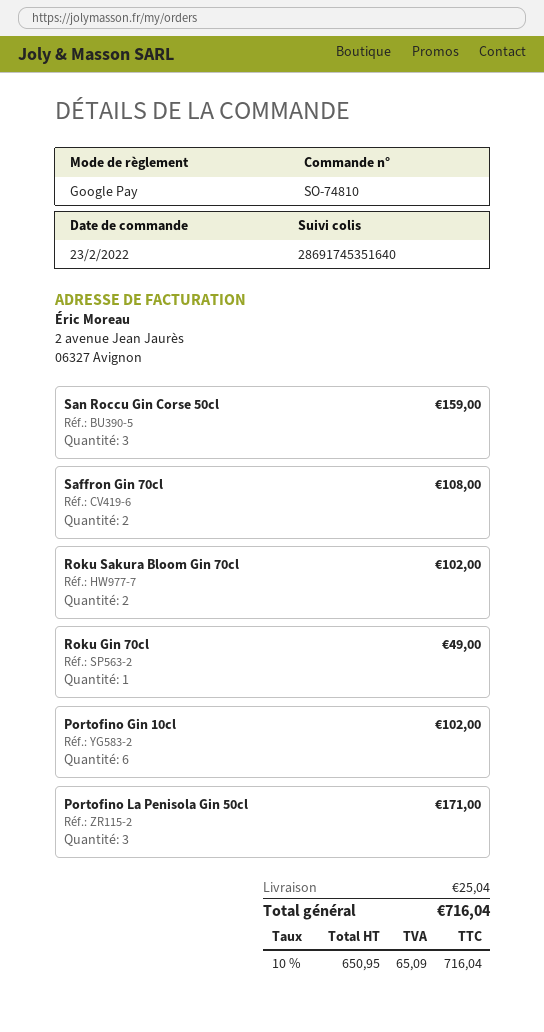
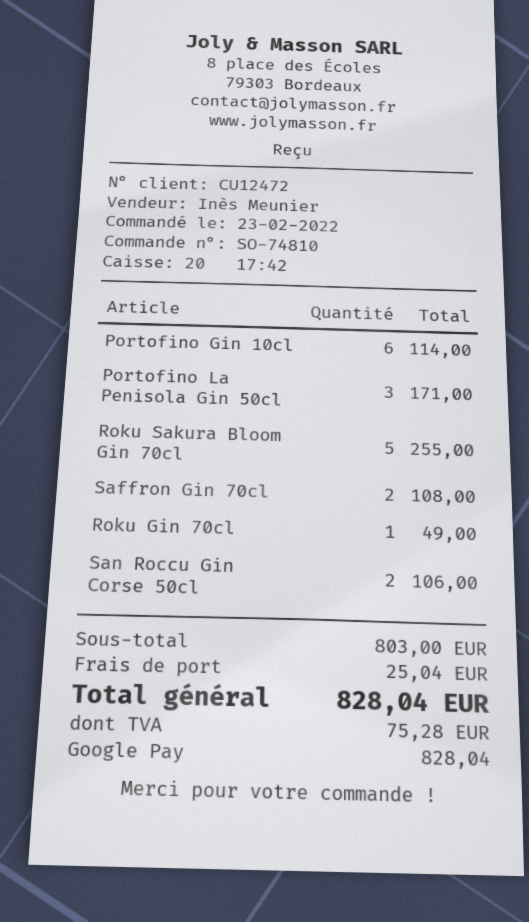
San Roccu Gin Corse 50cl: 3 for 159.00 -> 2 for 106.00
Roku Sakura Bloom Gin 70cl: 2 for 102.00 -> 5 for 255.00
Portofino Gin 10cl: 6 for 102.00 -> 6 for 114.00
tax: 65.09 -> 75.28
total: 716.04 -> 828.04

